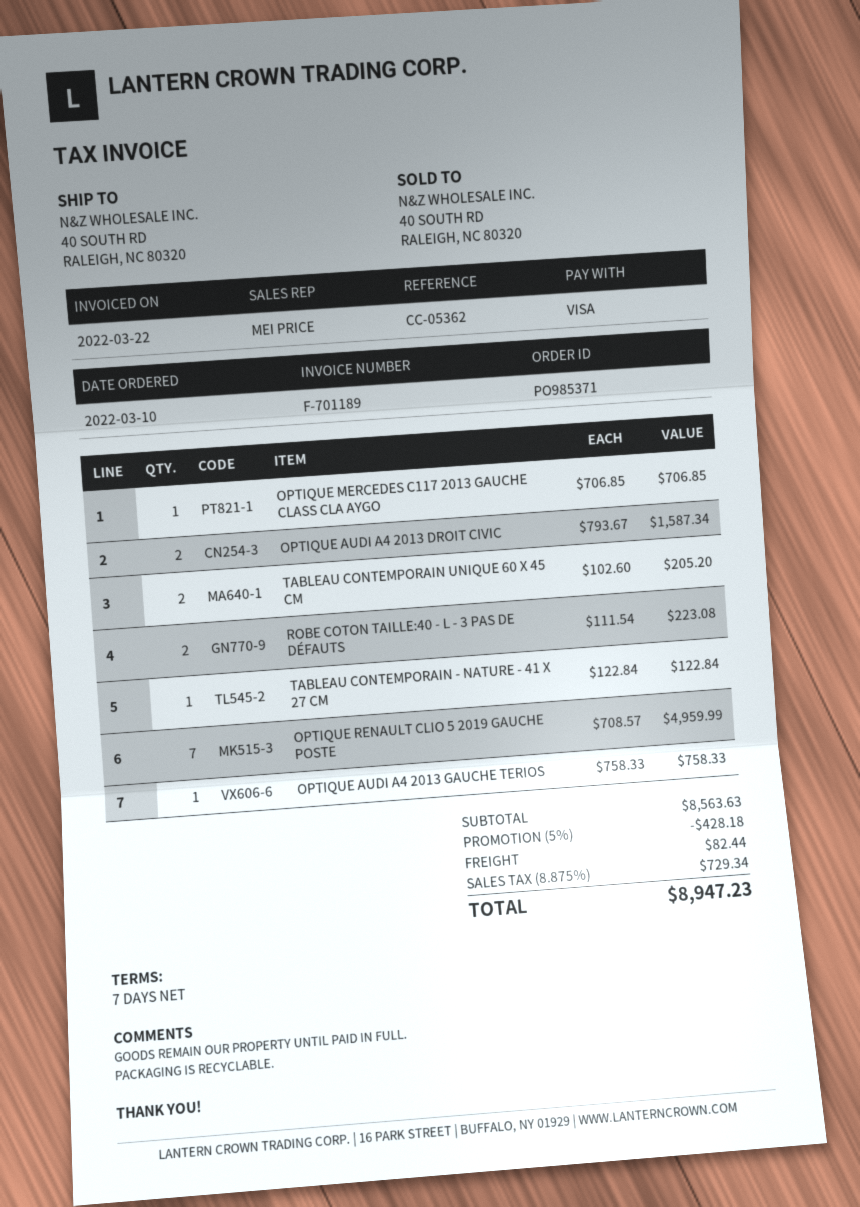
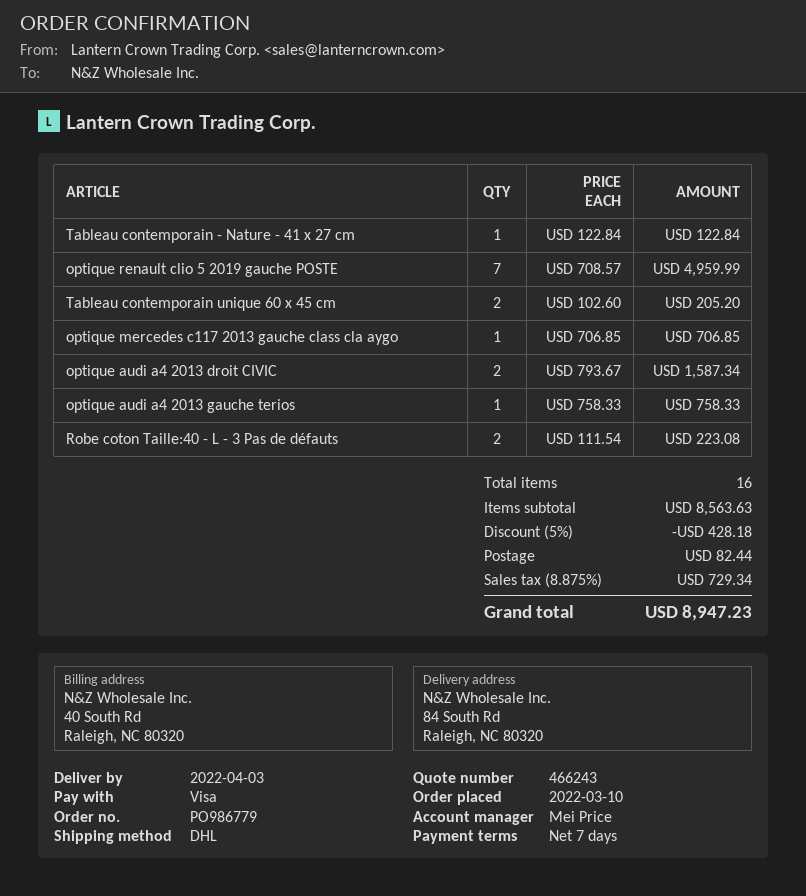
order number: PO985371 -> PO986779
ship to: 40 SOUTH RD, RALEIGH, NC 80320 -> 84 South Rd, Raleigh, NC 80320

